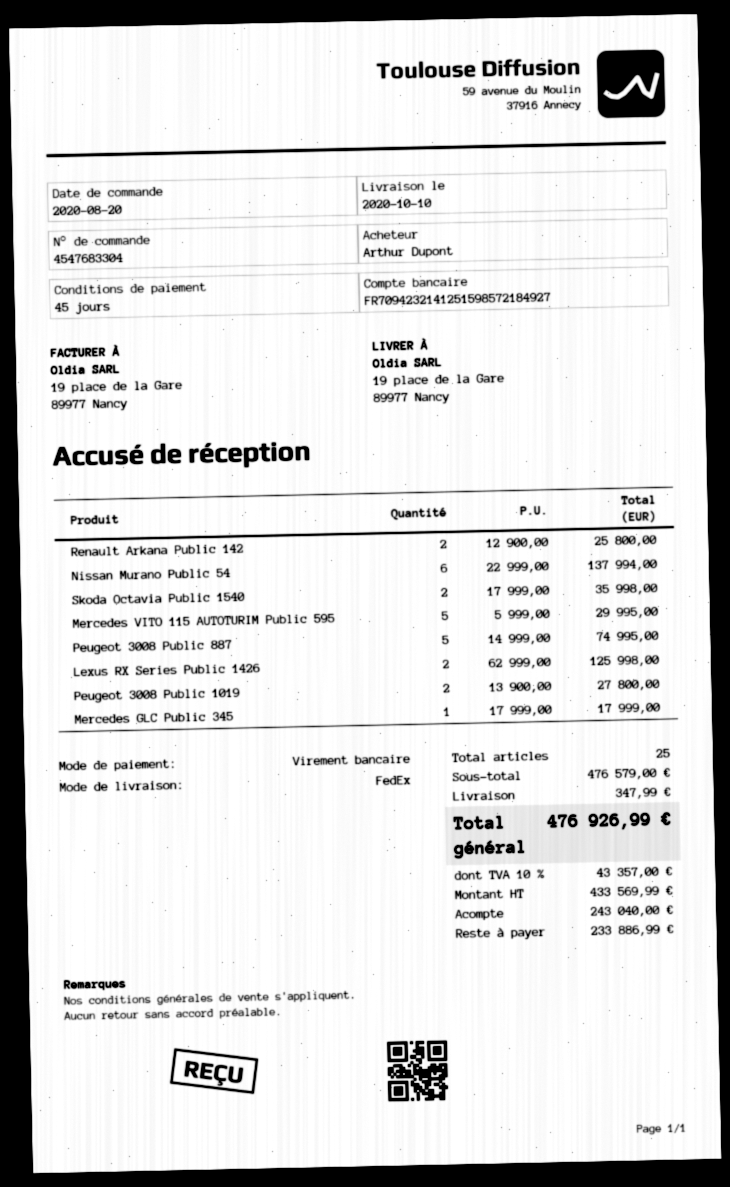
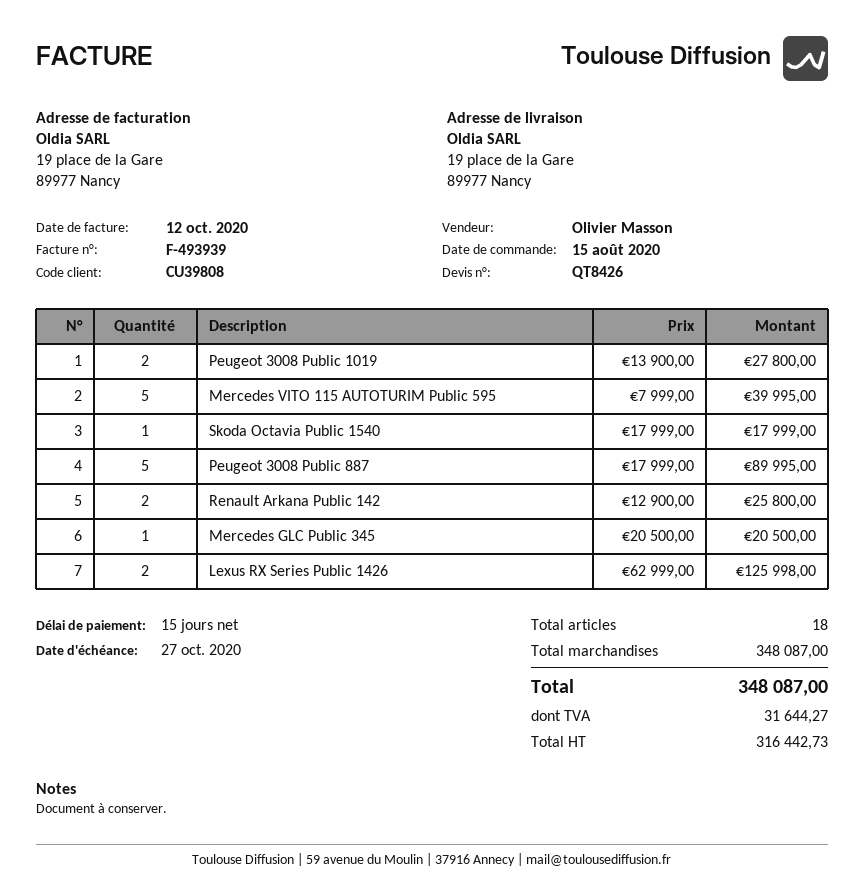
order date: 2020-08-20 -> 2020-08-15
payment terms: 45 days -> 15 days
Nissan Murano Public 54: 6 x 22999.00 = 137994.00 -> none
Skoda Octavia Public 1540: 2 x 17999.00 = 35998.00 -> 1 x 17999.00 = 17999.00
Mercedes VITO 115 AUTOTURIM Public 595: 5 x 5999.00 = 29995.00 -> 5 x 7999.00 = 39995.00
Peugeot 3008 Public 887: 5 x 14999.00 = 74995.00 -> 5 x 17999.00 = 89995.00
Mercedes GLC Public 345: 1 x 17999.00 = 17999.00 -> 1 x 20500.00 = 20500.00
total quantity: 25 -> 18
subtotal: 476579.00 -> 348087.00
shipping: 347.99 -> none
net: 433569.99 -> 316442.73
tax: 43357.00 -> 31644.27
total: 476926.99 -> 348087.00

